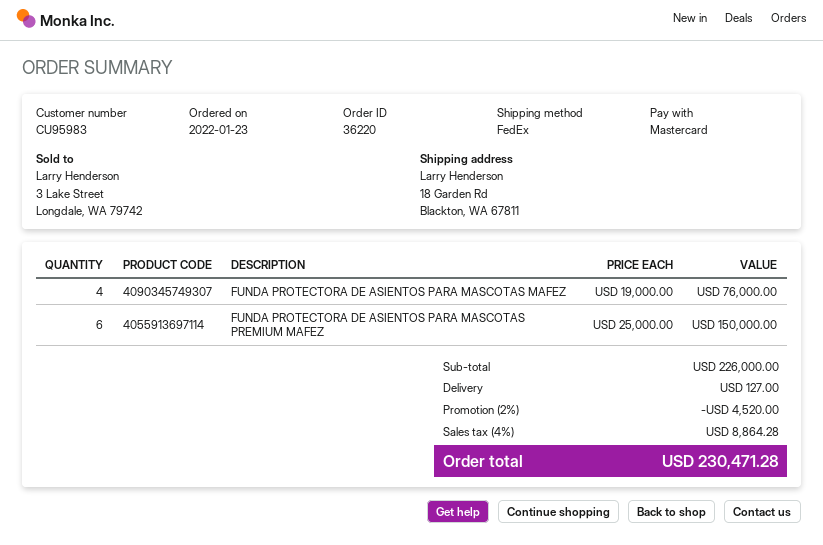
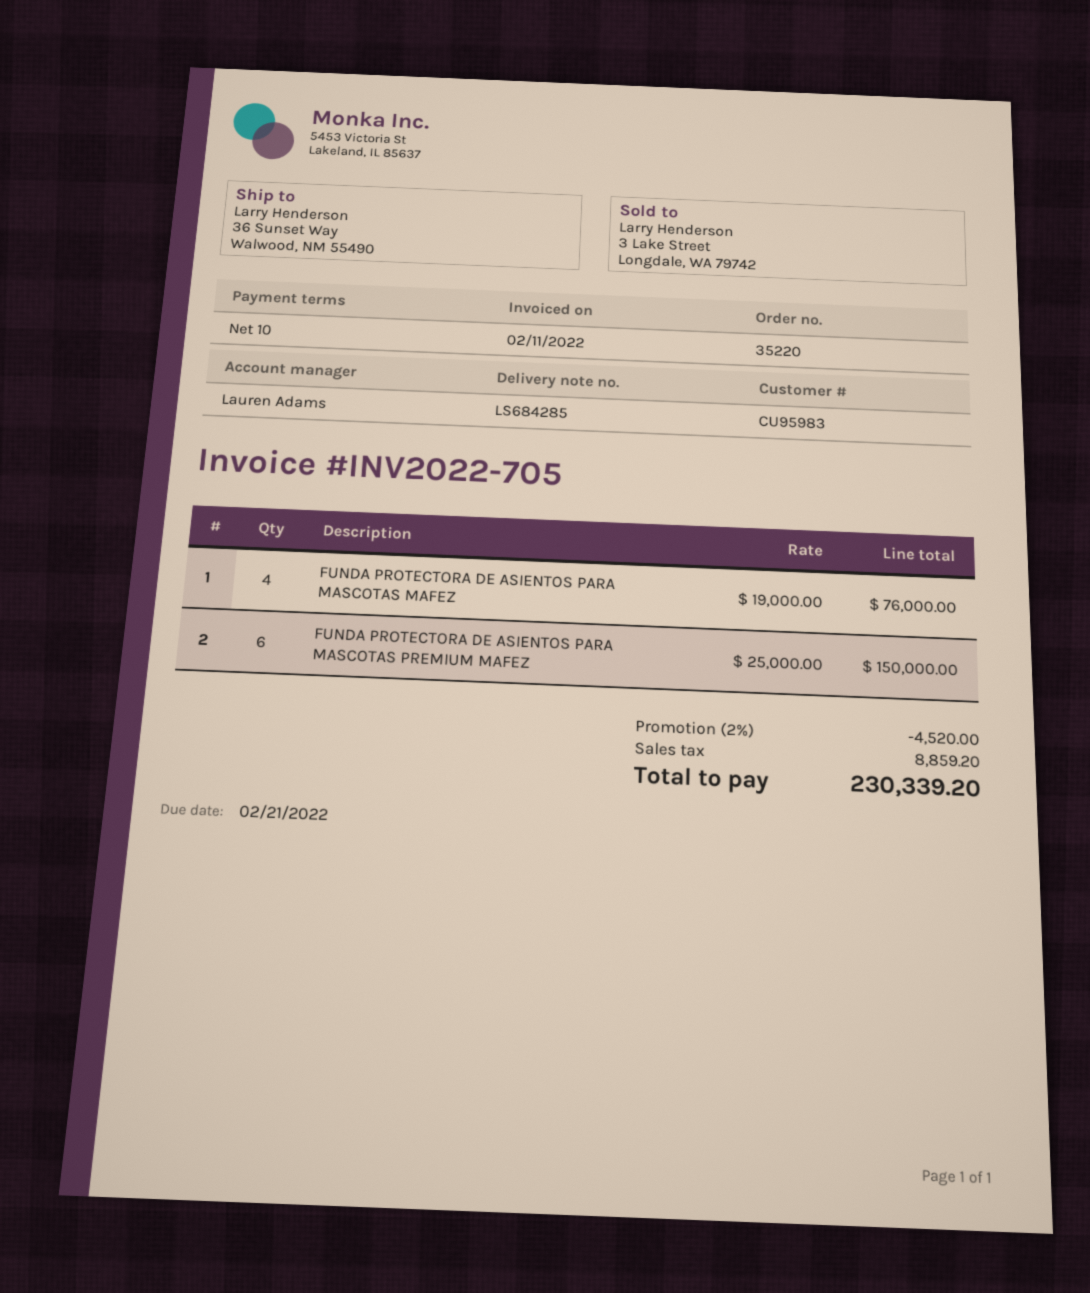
order number: 36220 -> 35220
ship to: 18 Garden Rd, Blackton, WA 67811 -> 36 Sunset Way, Walwood, NM 55490
shipping: 127.00 -> none
tax: 8864.28 -> 8859.20
total: 230471.28 -> 230339.20

